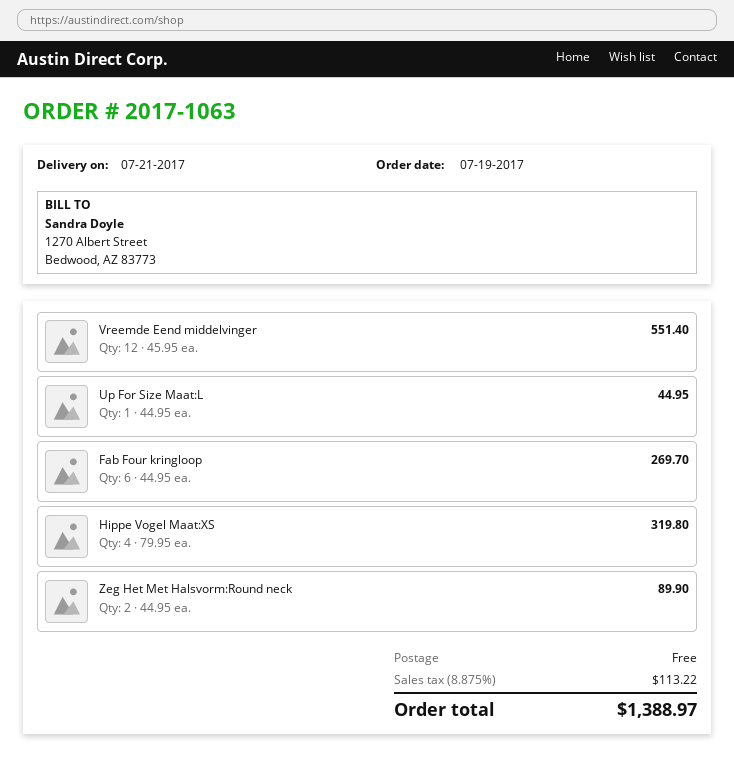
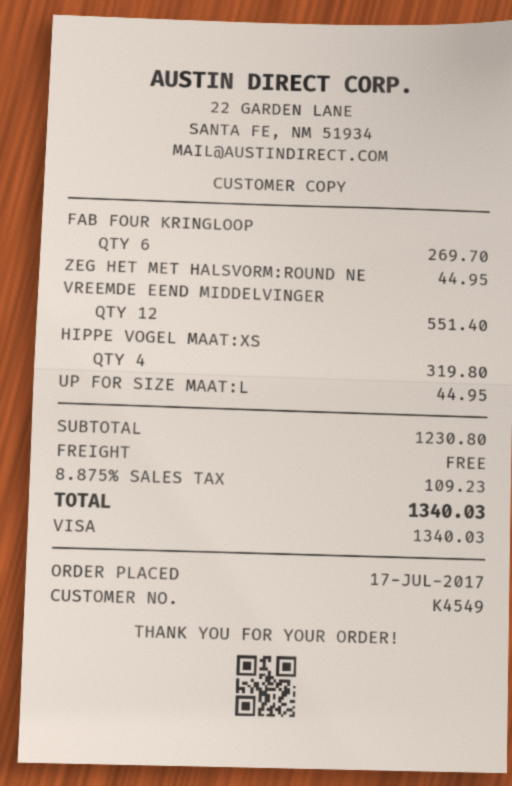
order date: 2017-07-19 -> 2017-07-17
Zeg Het Met Halsvorm:Round neck: 2 for 89.90 -> 1 for 44.95
tax: 8.875% = 113.22 -> 8.875% = 109.23
total: 1388.97 -> 1340.03

